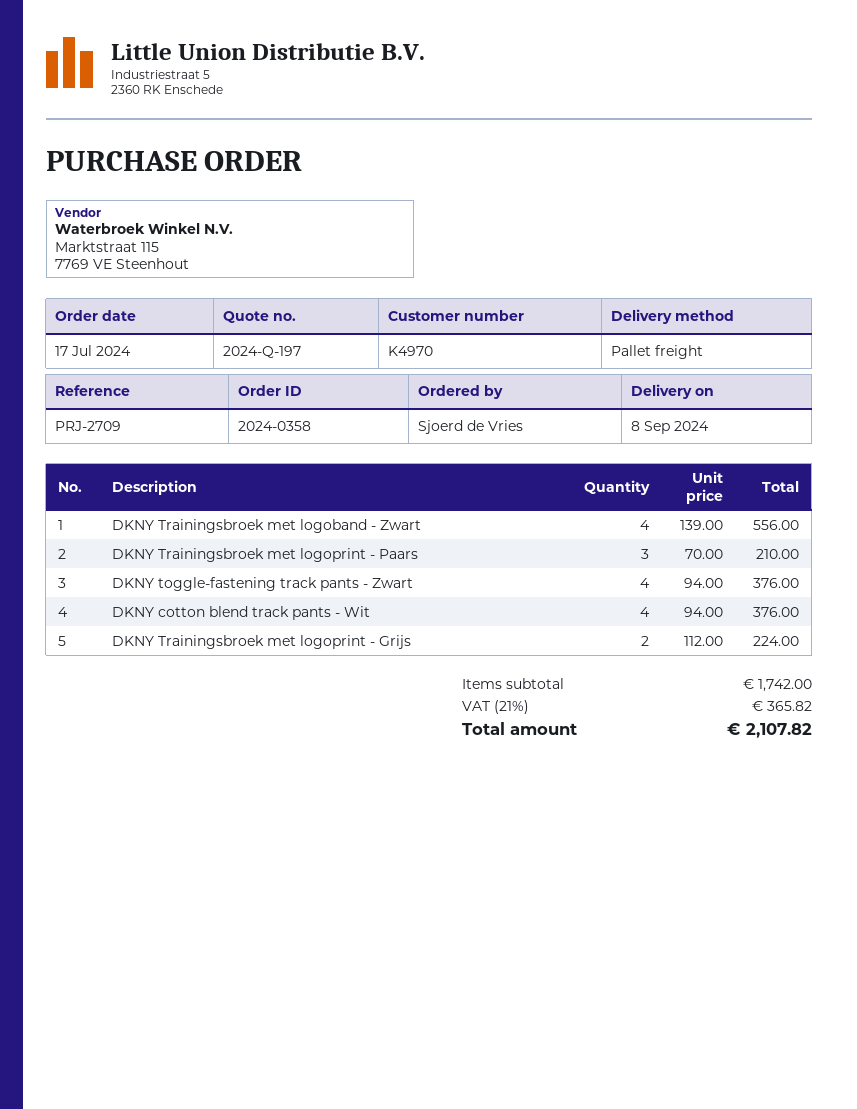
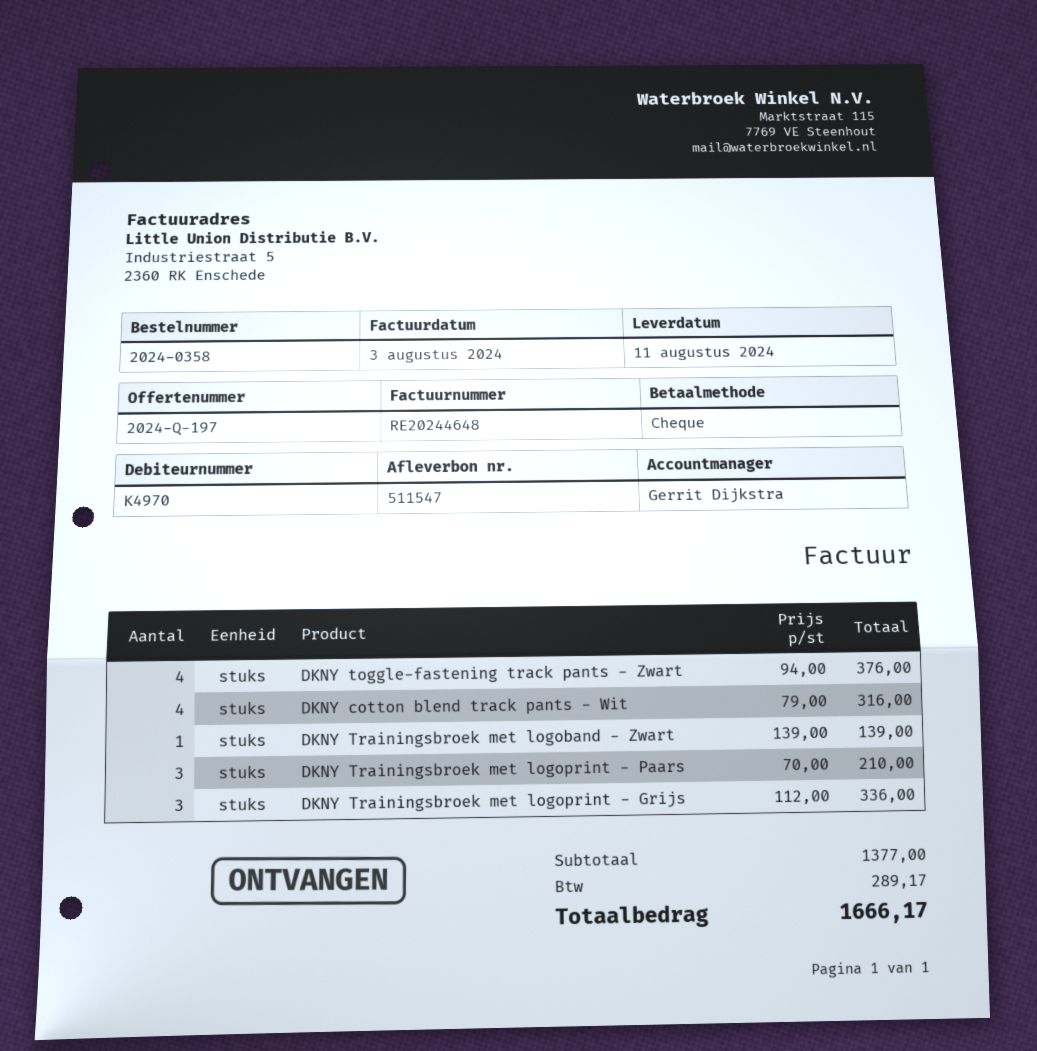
delivery date: 2024-09-08 -> 2024-08-11
DKNY Trainingsbroek met logoband - Zwart: 4 x 139.00 = 556.00 -> 1 x 139.00 = 139.00
DKNY cotton blend track pants - Wit: 4 x 94.00 = 376.00 -> 4 x 79.00 = 316.00
DKNY Trainingsbroek met logoprint - Grijs: 2 x 112.00 = 224.00 -> 3 x 112.00 = 336.00
subtotal: 1742.00 -> 1377.00
tax: 365.82 -> 289.17
total: 2107.82 -> 1666.17

